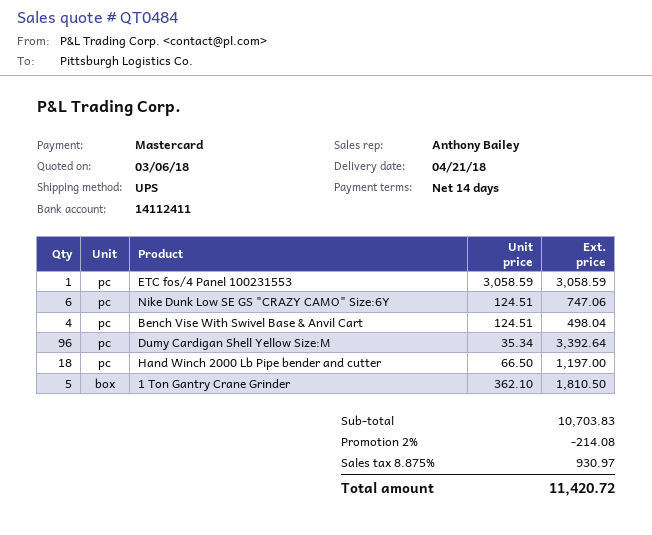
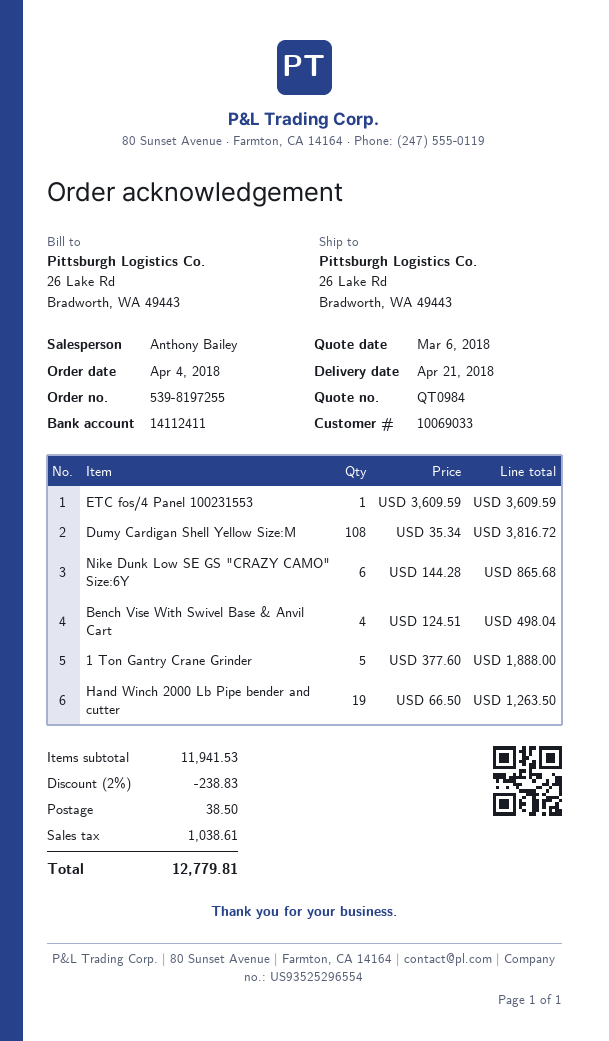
quote number: QT0484 -> QT0984
ETC fos/4 Panel 100231553: 1 x 3058.59 = 3058.59 -> 1 x 3609.59 = 3609.59
Nike Dunk Low SE GS "CRAZY CAMO" Size:6Y: 6 x 124.51 = 747.06 -> 6 x 144.28 = 865.68
Dumy Cardigan Shell Yellow Size:M: 96 x 35.34 = 3392.64 -> 108 x 35.34 = 3816.72
Hand Winch 2000 Lb Pipe bender and cutter: 18 x 66.50 = 1197.00 -> 19 x 66.50 = 1263.50
1 Ton Gantry Crane Grinder: 5 x 362.10 = 1810.50 -> 5 x 377.60 = 1888.00
subtotal: 10703.83 -> 11941.53
discount: 2% = 214.08 -> 2% = 238.83
shipping: none -> 38.50
tax: 930.97 -> 1038.61
total: 11420.72 -> 12779.81

